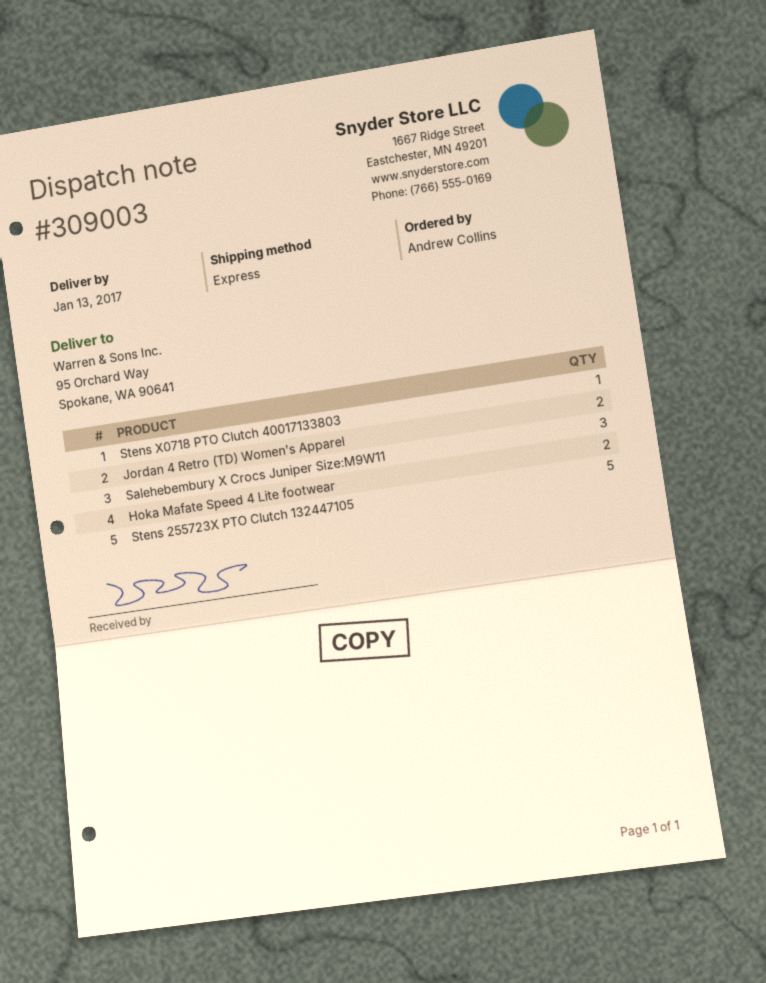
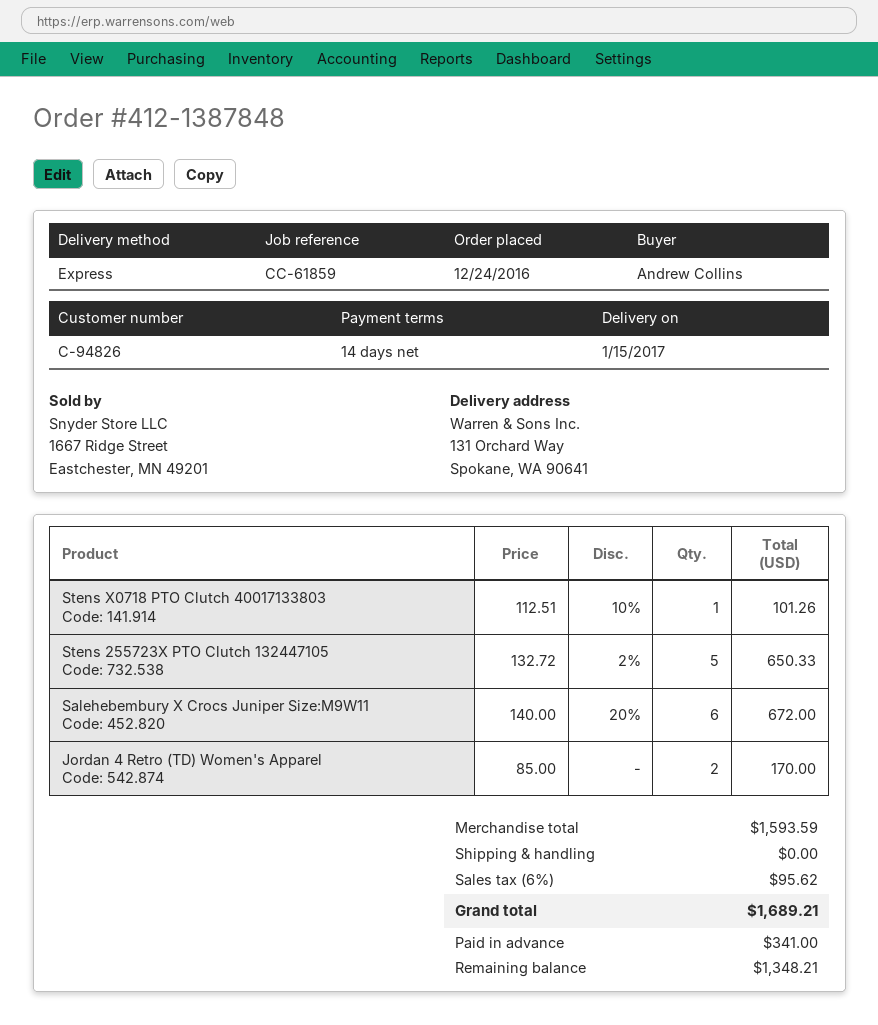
delivery date: 2017-01-13 -> 2017-01-15
ship to: 95 Orchard Way, Spokane, WA 90641 -> 131 Orchard Way, Spokane, WA 90641
Salehebembury X Crocs Juniper Size:M9W11: 3 -> 6
Hoka Mafate Speed 4 Lite footwear: 2 -> none

